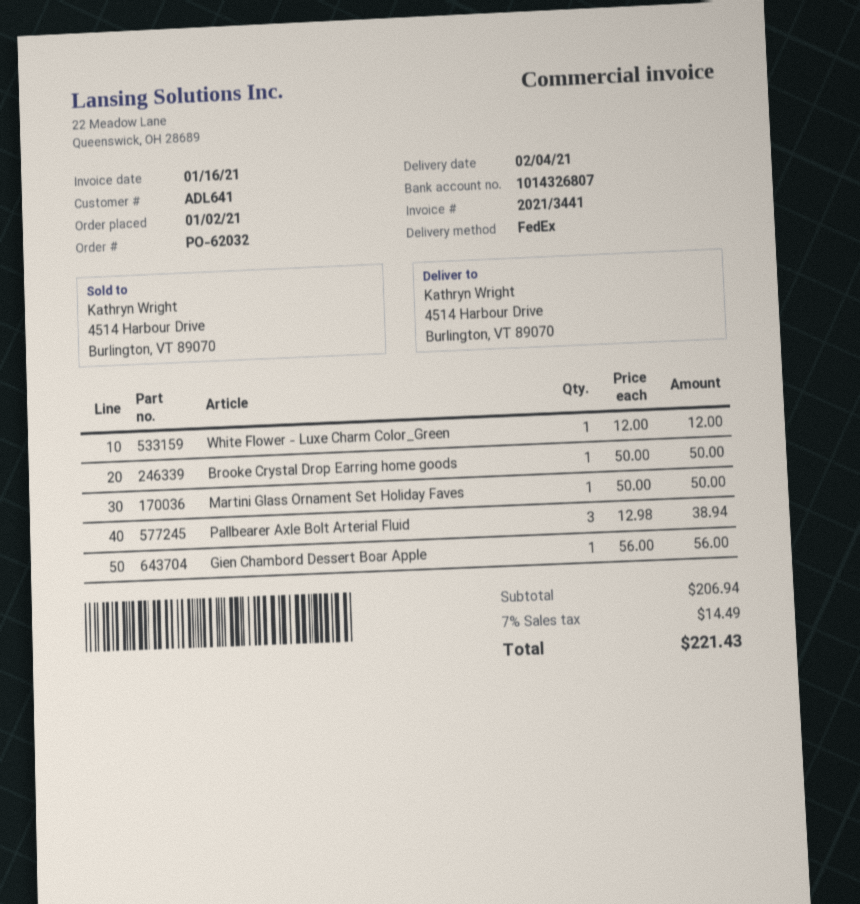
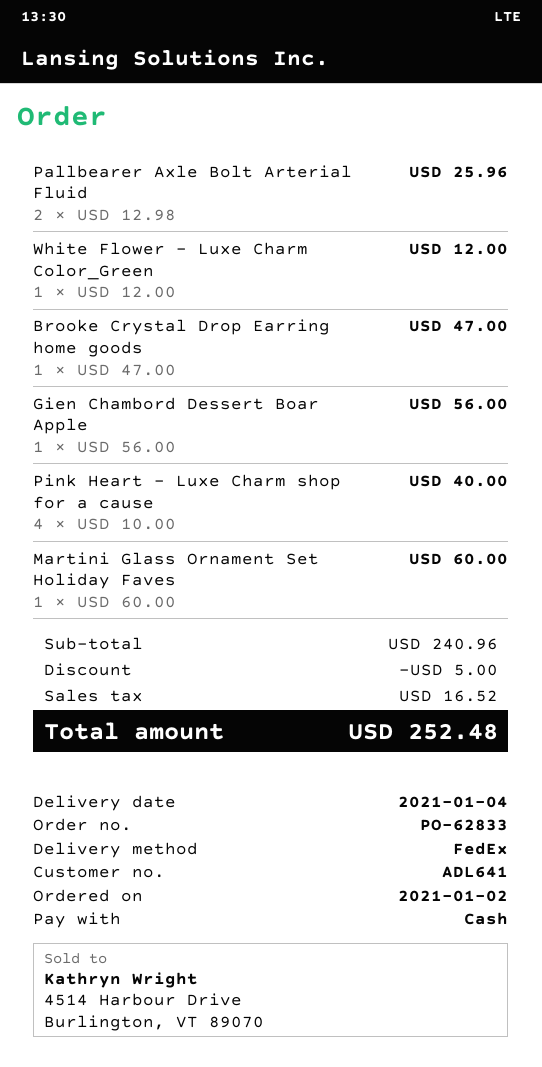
order number: PO-62032 -> PO-62833
delivery date: 2021-02-04 -> 2021-01-04
Brooke Crystal Drop Earring home goods: 1 x 50.00 = 50.00 -> 1 x 47.00 = 47.00
Martini Glass Ornament Set Holiday Faves: 1 x 50.00 = 50.00 -> 1 x 60.00 = 60.00
Pallbearer Axle Bolt Arterial Fluid: 3 x 12.98 = 38.94 -> 2 x 12.98 = 25.96
Pink Heart - Luxe Charm shop for a cause: none -> 4 x 10.00 = 40.00
subtotal: 206.94 -> 240.96
discount: none -> 5.00
tax: 14.49 -> 16.52
total: 221.43 -> 252.48

